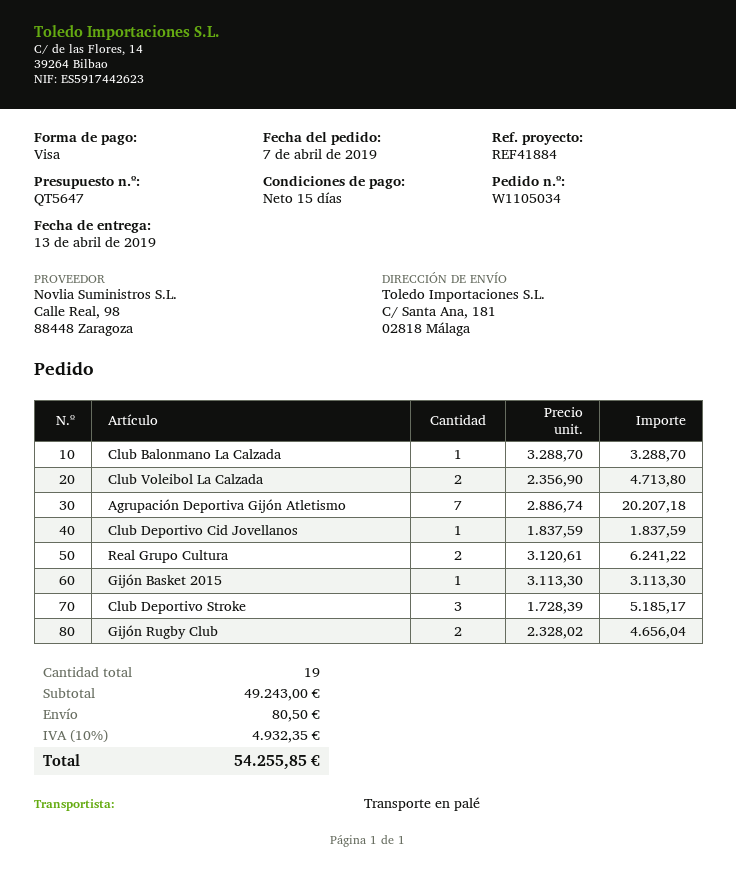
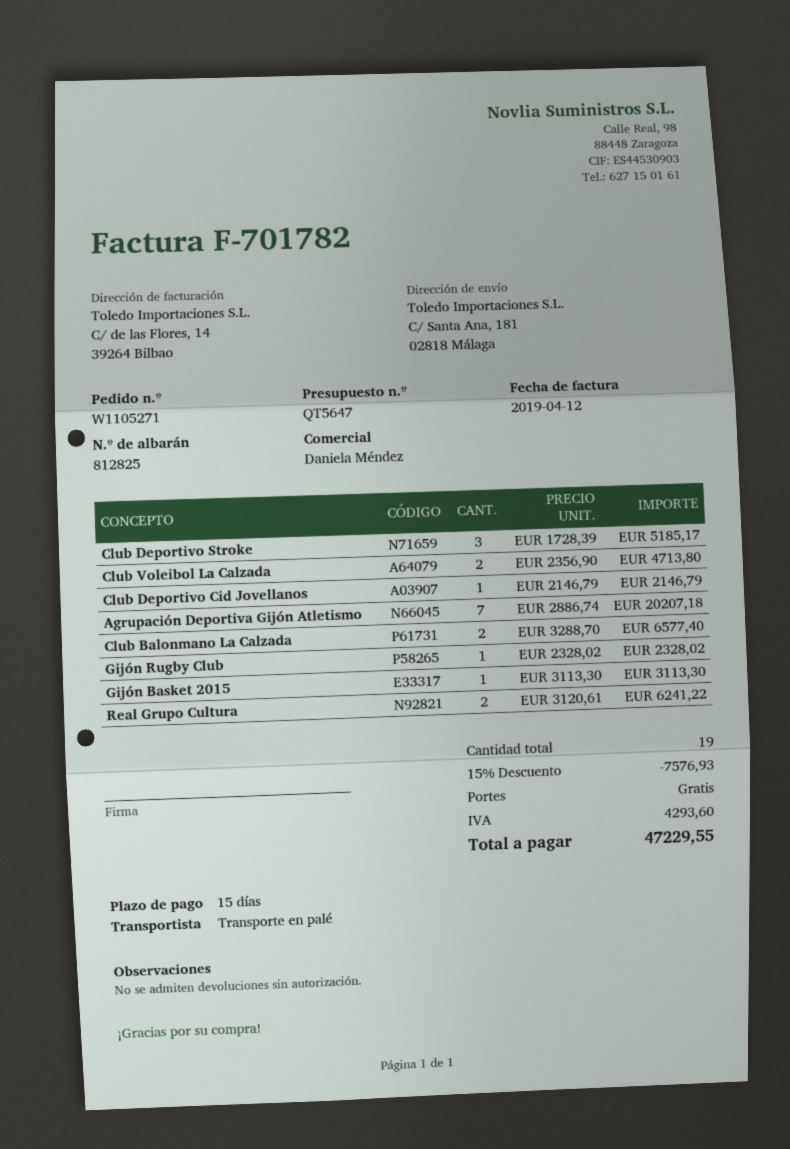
order number: W1105034 -> W1105271
Club Balonmano La Calzada: 1 x 3288.70 = 3288.70 -> 2 x 3288.70 = 6577.40
Club Deportivo Cid Jovellanos: 1 x 1837.59 = 1837.59 -> 1 x 2146.79 = 2146.79
Gijón Rugby Club: 2 x 2328.02 = 4656.04 -> 1 x 2328.02 = 2328.02
discount: none -> 15% = 7576.93
shipping: 80.50 -> 0.00
tax: 4932.35 -> 4293.60
total: 54255.85 -> 47229.55

